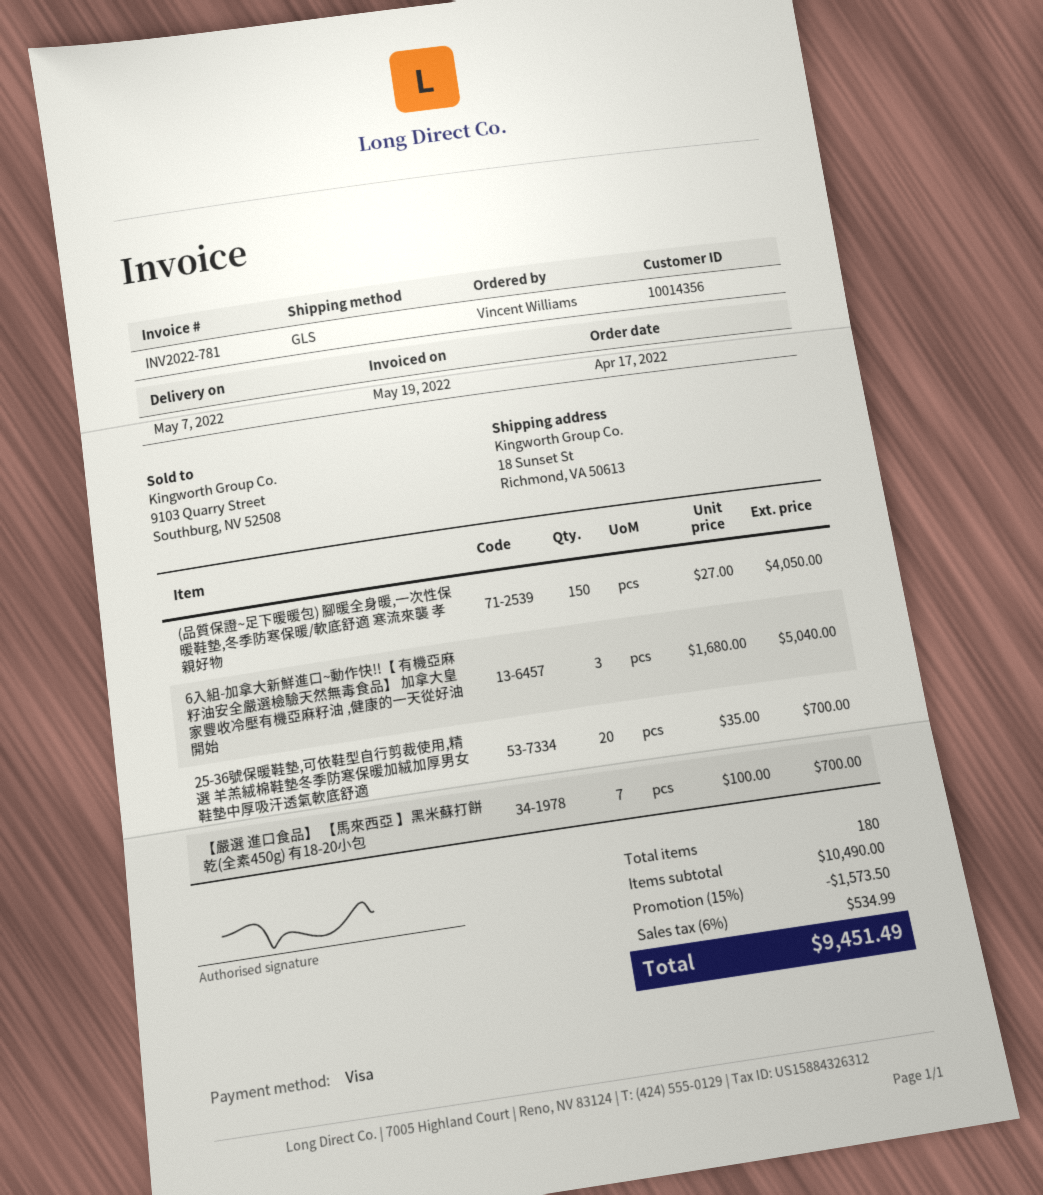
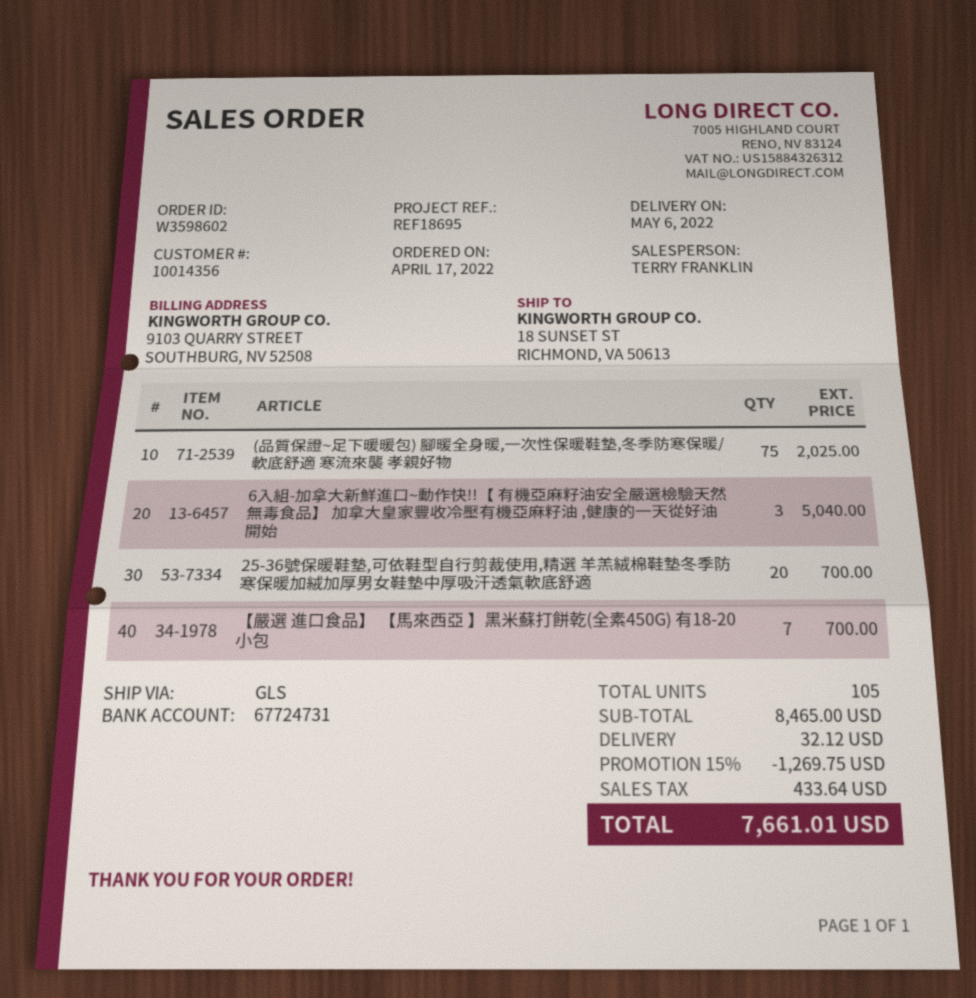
delivery date: 2022-05-07 -> 2022-05-06
(品質保證~足下暖暖包) 腳暖全身暖,一次性保暖鞋墊,冬季防寒保暖/軟底舒適 寒流來襲 孝親好物: 150 for 4050.00 -> 75 for 2025.00
total quantity: 180 -> 105
subtotal: 10490.00 -> 8465.00
discount: 15% = 1573.50 -> 15% = 1269.75
shipping: none -> 32.12
tax: 534.99 -> 433.64
total: 9451.49 -> 7661.01

